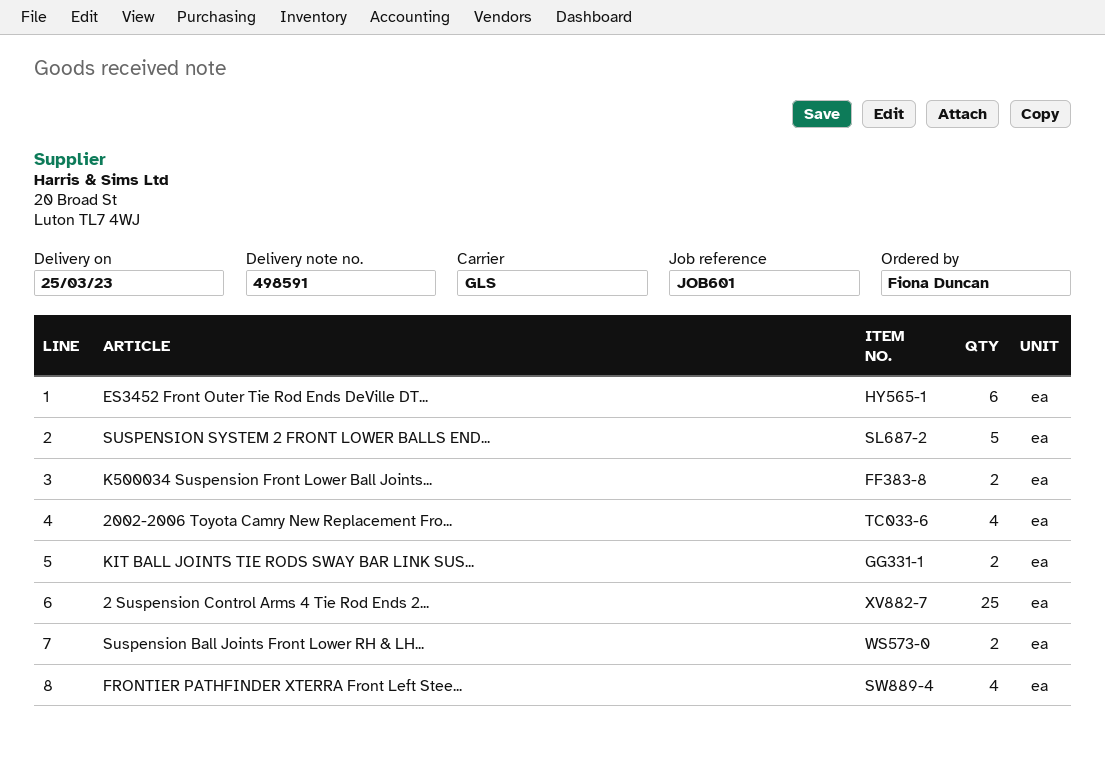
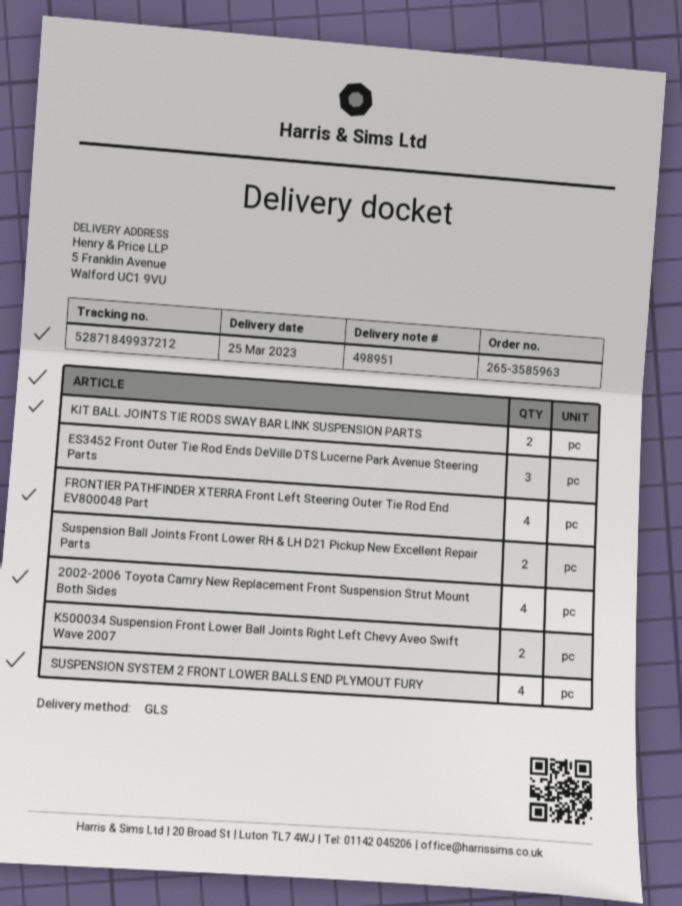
delivery note number: 498591 -> 498951
ES3452 Front Outer Tie Rod Ends DeVille DT...: 6 -> 3
SUSPENSION SYSTEM 2 FRONT LOWER BALLS END...: 5 -> 4
2 Suspension Control Arms 4 Tie Rod Ends 2...: 25 -> none

